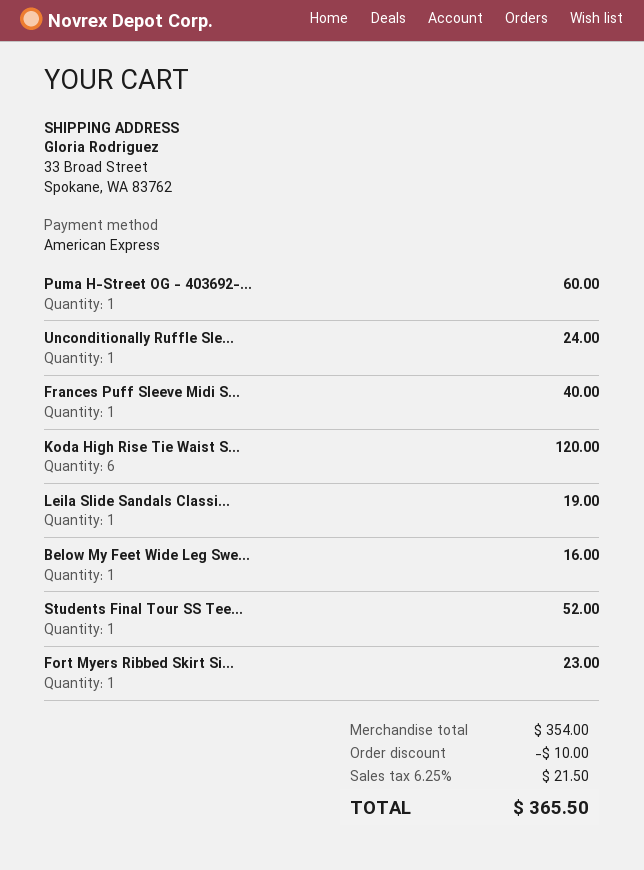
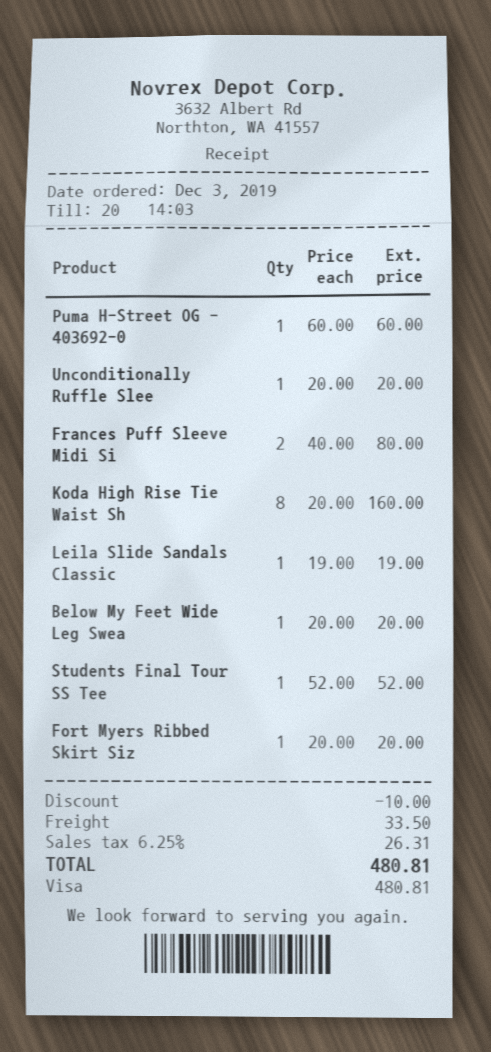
payment method: American Express -> Visa
Unconditionally Ruffle Sle...: 1 for 24.00 -> 1 for 20.00
Frances Puff Sleeve Midi S...: 1 for 40.00 -> 2 for 80.00
Koda High Rise Tie Waist S...: 6 for 120.00 -> 8 for 160.00
Below My Feet Wide Leg Swe...: 1 for 16.00 -> 1 for 20.00
Fort Myers Ribbed Skirt Si...: 1 for 23.00 -> 1 for 20.00
shipping: none -> 33.50
tax: 6.25% = 21.50 -> 6.25% = 26.31
total: 365.50 -> 480.81

